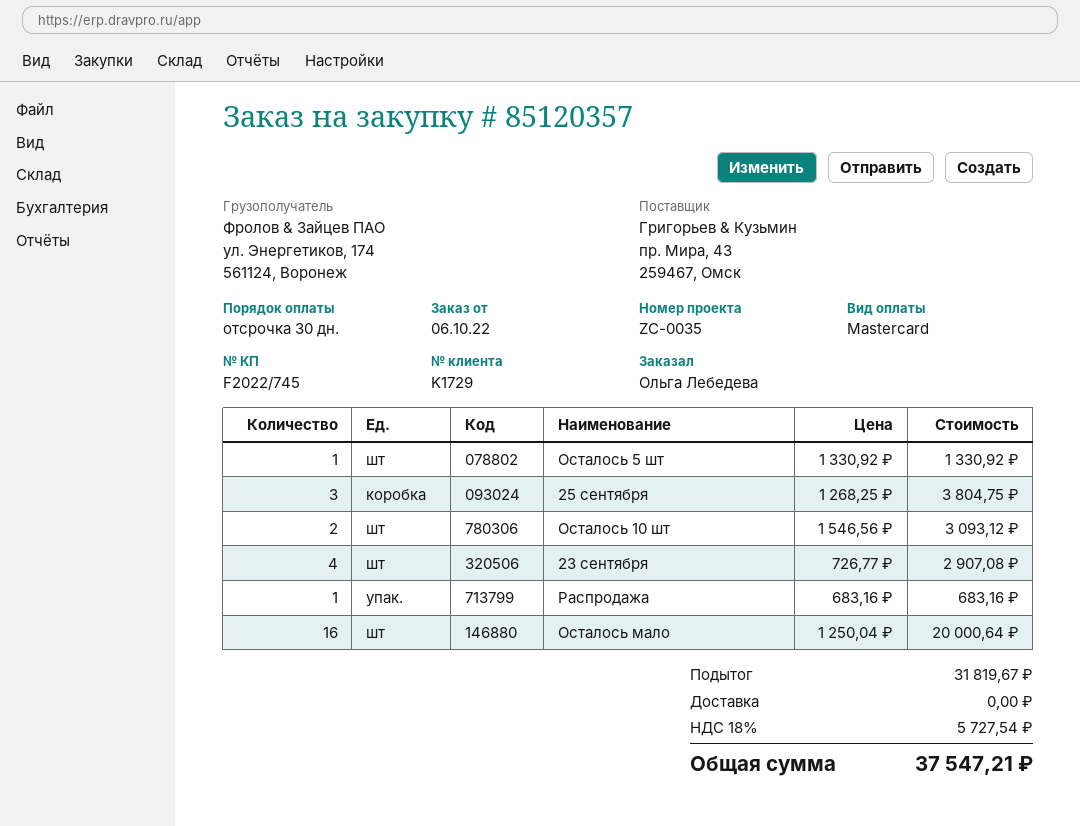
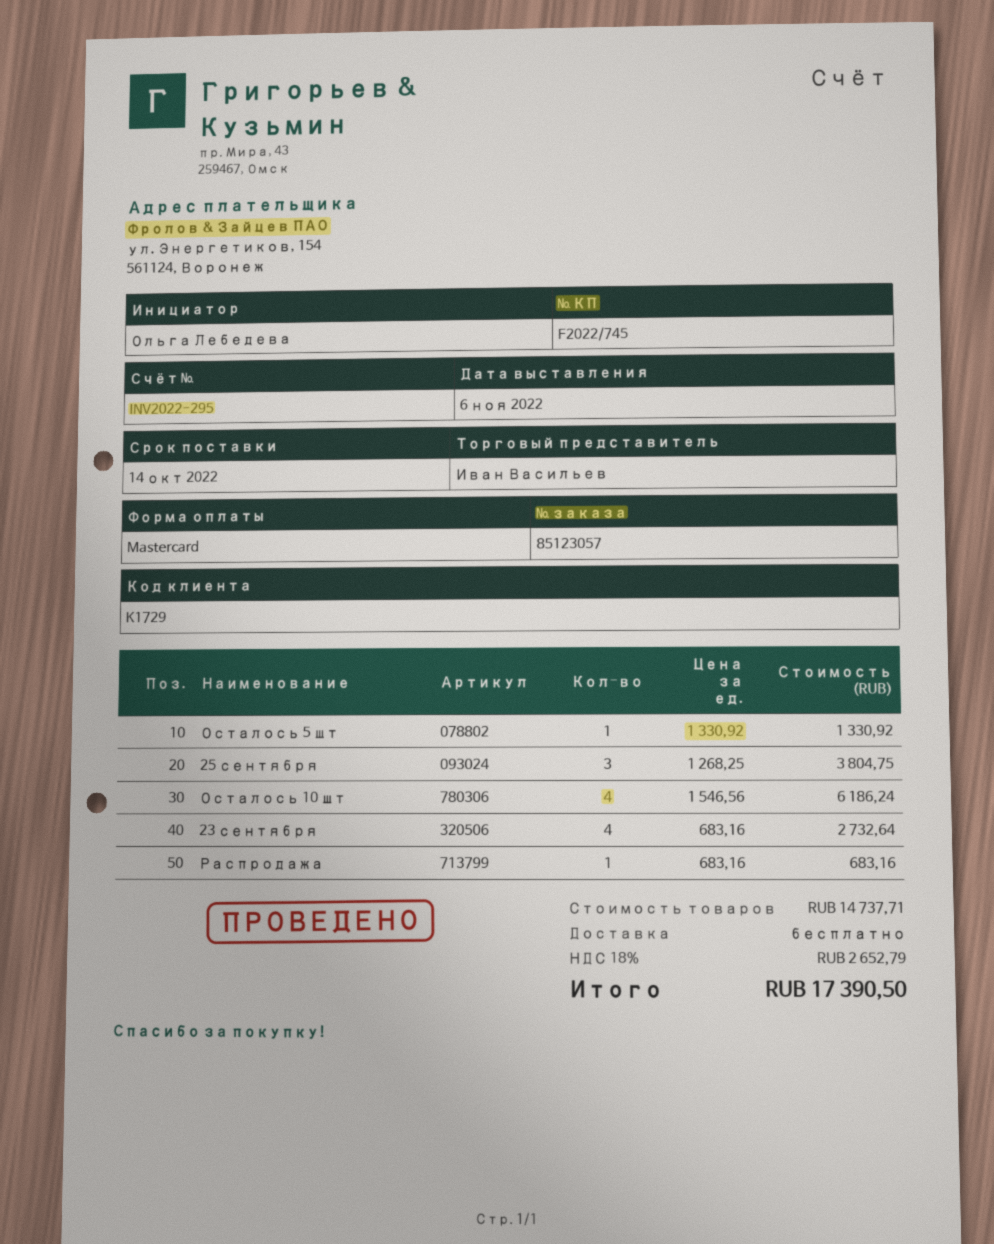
order number: 85120357 -> 85123057
Осталось 10 шт: 2 x 1546.56 = 3093.12 -> 4 x 1546.56 = 6186.24
23 сентября: 4 x 726.77 = 2907.08 -> 4 x 683.16 = 2732.64
Осталось мало: 16 x 1250.04 = 20000.64 -> none
subtotal: 31819.67 -> 14737.71
tax: 18% = 5727.54 -> 18% = 2652.79
total: 37547.21 -> 17390.50

